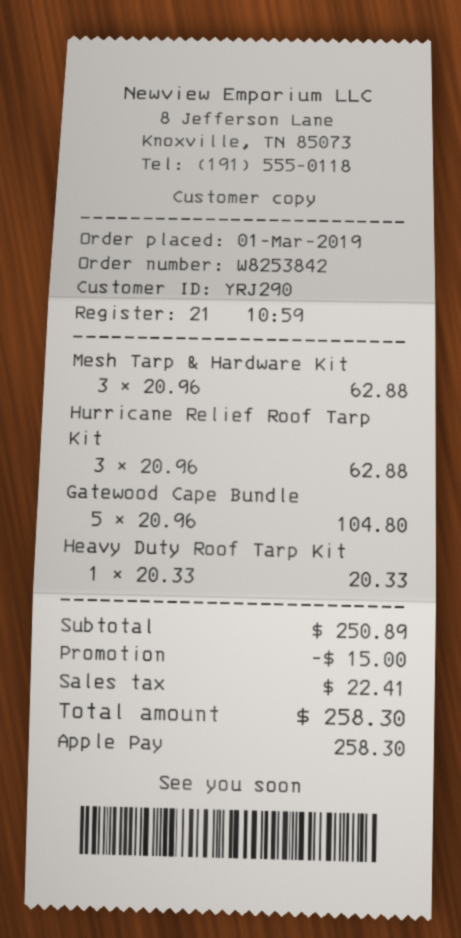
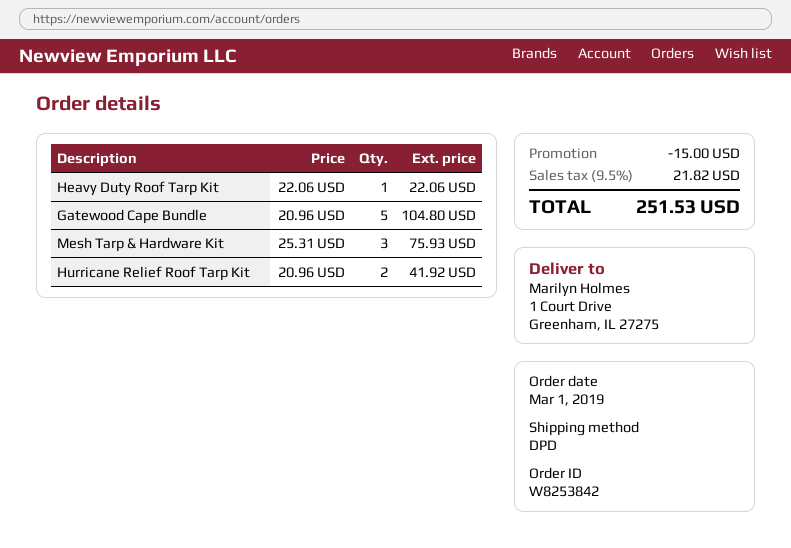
Mesh Tarp & Hardware Kit: 3 x 20.96 = 62.88 -> 3 x 25.31 = 75.93
Hurricane Relief Roof Tarp Kit: 3 x 20.96 = 62.88 -> 2 x 20.96 = 41.92
Heavy Duty Roof Tarp Kit: 1 x 20.33 = 20.33 -> 1 x 22.06 = 22.06
tax: 22.41 -> 21.82
total: 258.30 -> 251.53

